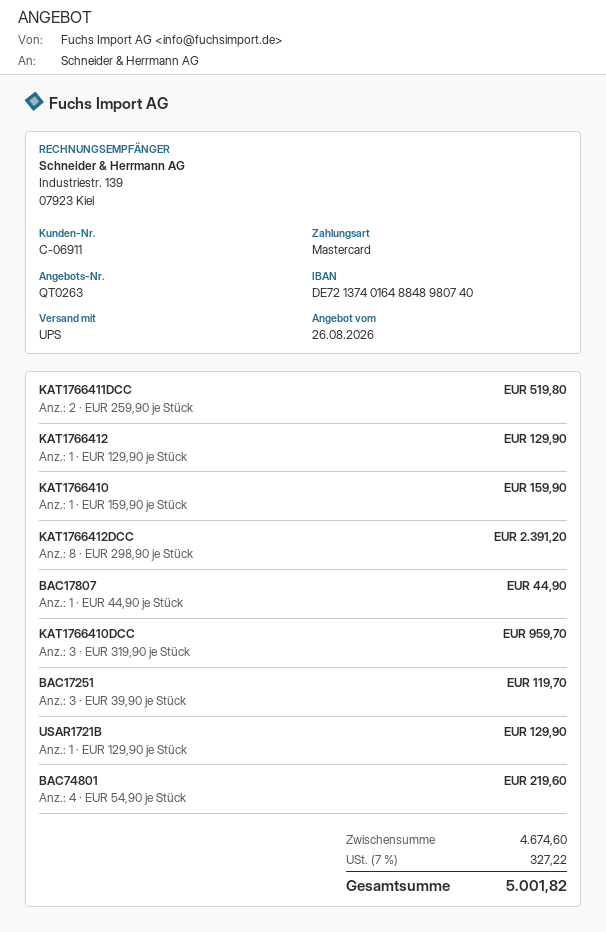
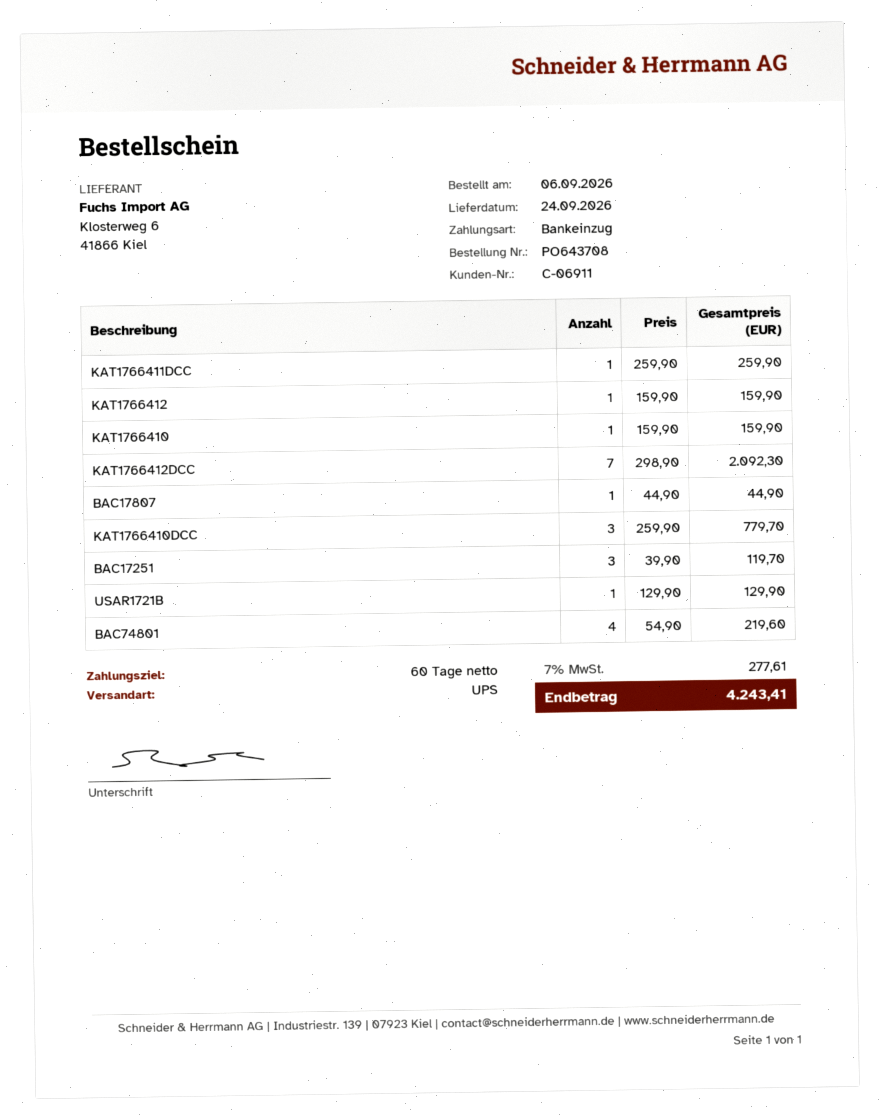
payment method: Mastercard -> direct debit
KAT1766411DCC: 2 x 259.90 = 519.80 -> 1 x 259.90 = 259.90
KAT1766412: 1 x 129.90 = 129.90 -> 1 x 159.90 = 159.90
KAT1766412DCC: 8 x 298.90 = 2391.20 -> 7 x 298.90 = 2092.30
KAT1766410DCC: 3 x 319.90 = 959.70 -> 3 x 259.90 = 779.70
tax: 7% = 327.22 -> 7% = 277.61
total: 5001.82 -> 4243.41

